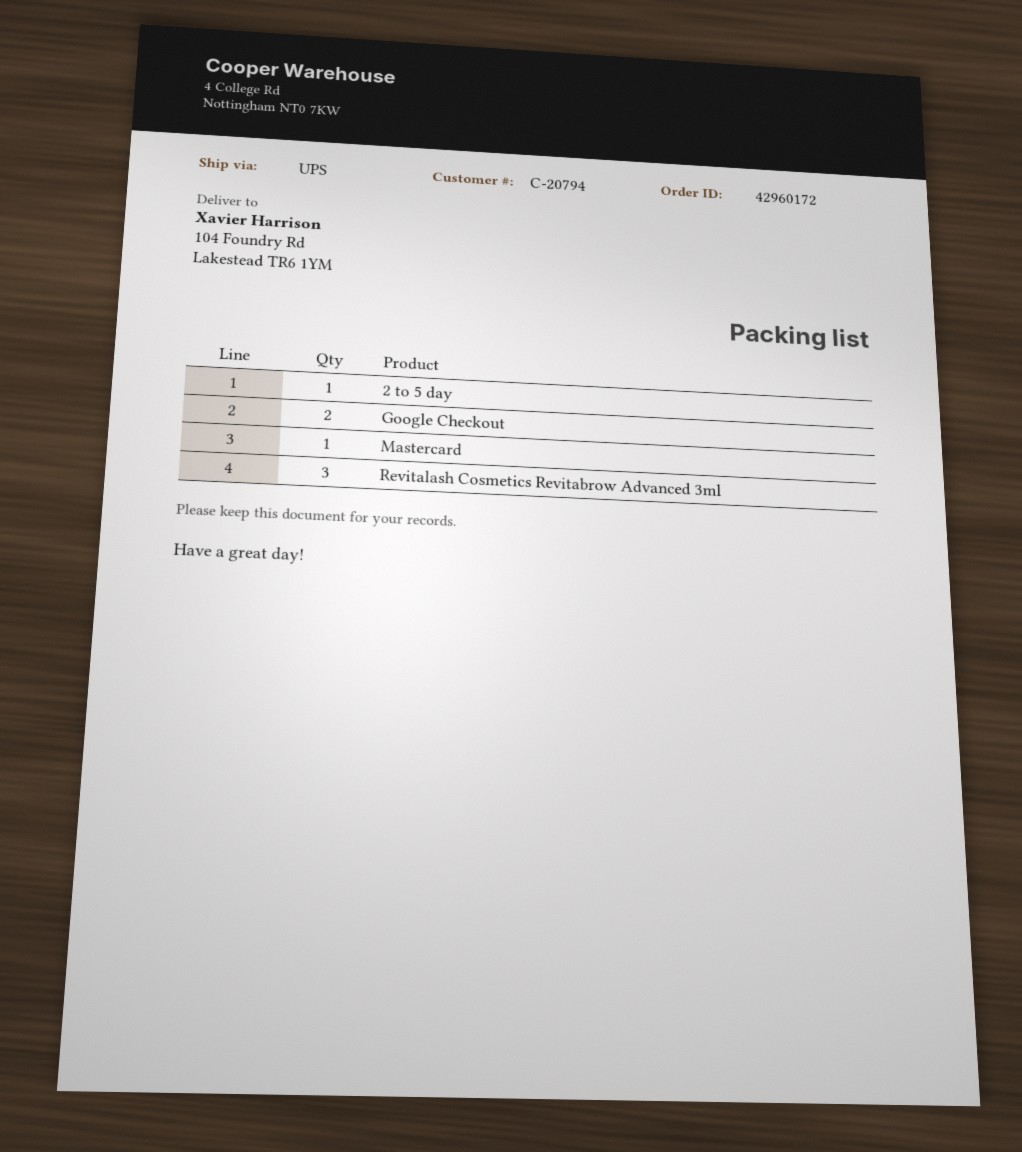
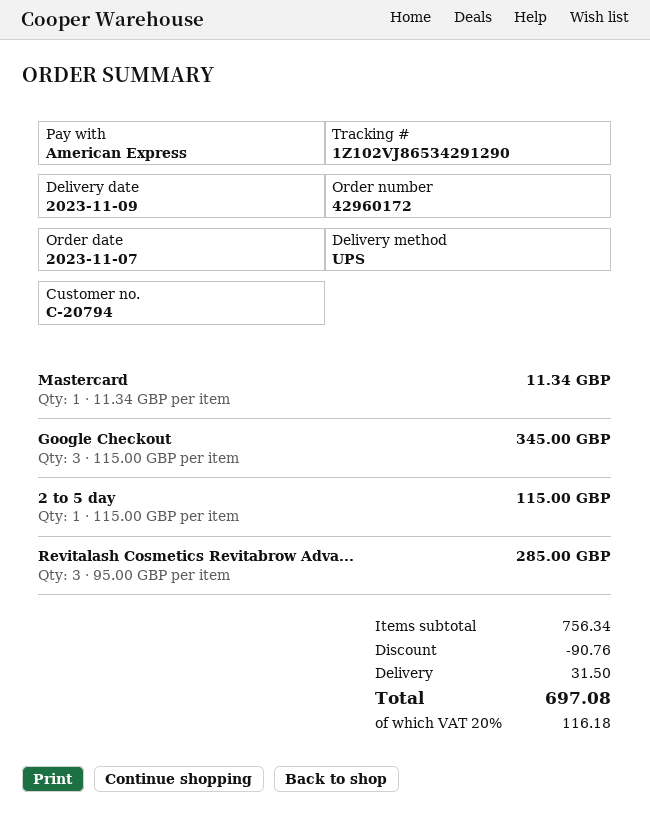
Google Checkout: 2 -> 3

